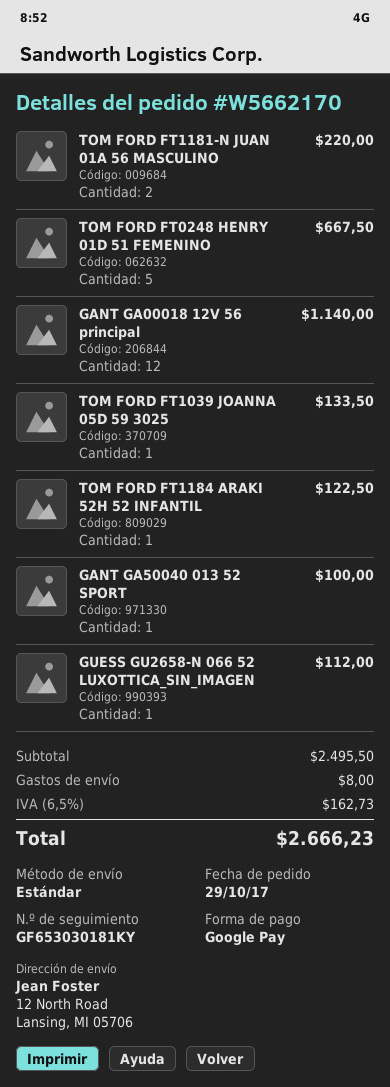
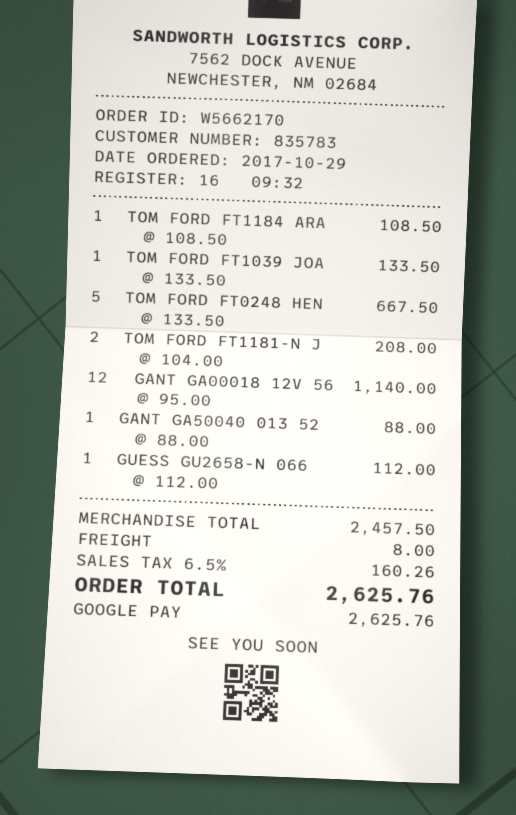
TOM FORD FT1181-N JUAN 01A 56 MASCULINO: 2 for 220.00 -> 2 for 208.00
TOM FORD FT1184 ARAKI 52H 52 INFANTIL: 1 for 122.50 -> 1 for 108.50
GANT GA50040 013 52 SPORT: 1 for 100.00 -> 1 for 88.00
subtotal: 2495.50 -> 2457.50
tax: 6.5% = 162.73 -> 6.5% = 160.26
total: 2666.23 -> 2625.76

